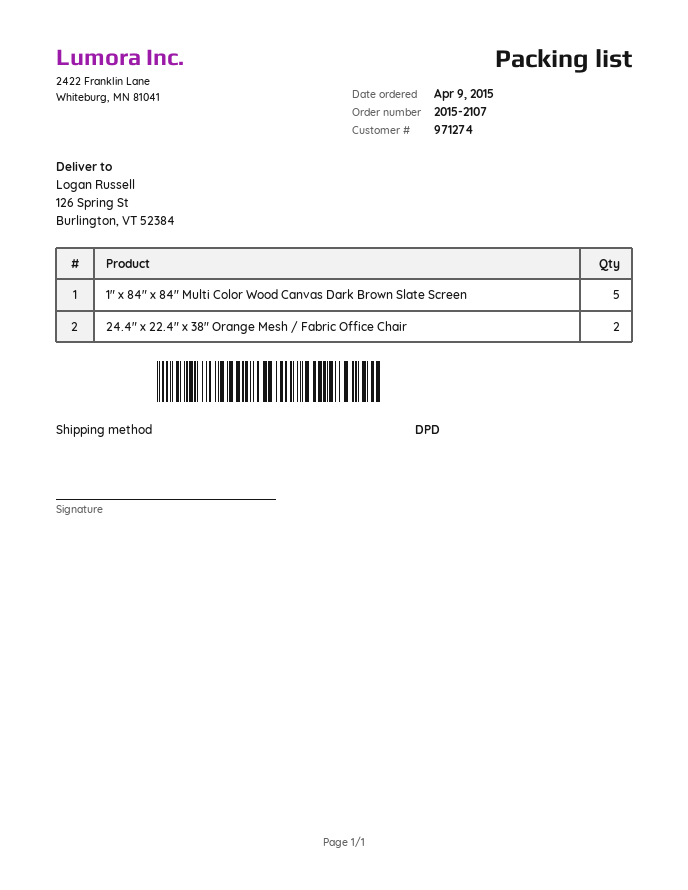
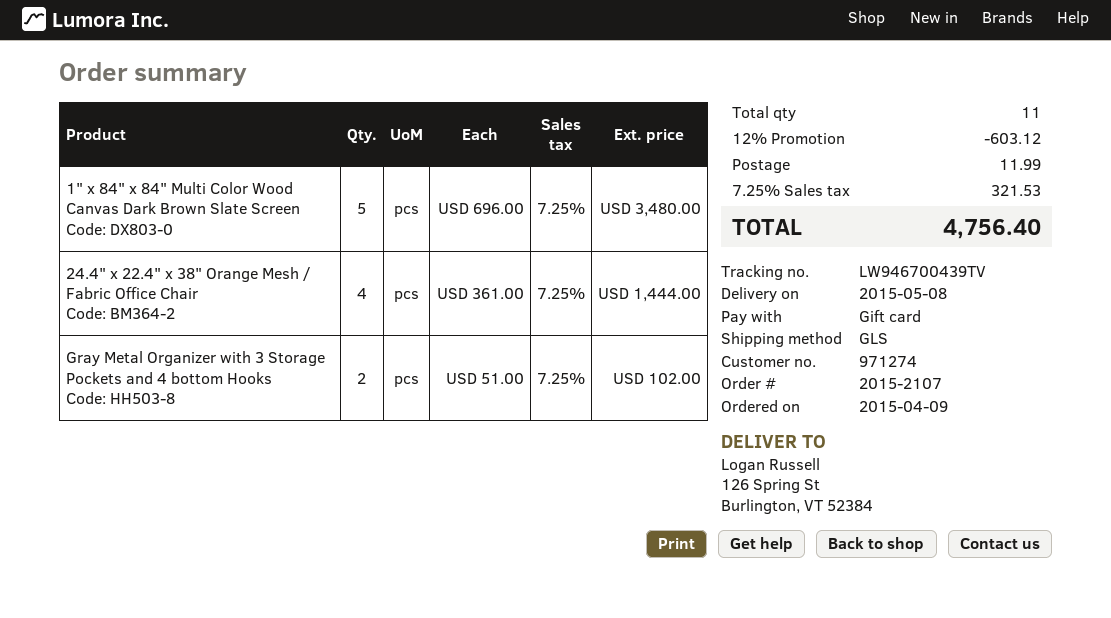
shipping method: DPD -> GLS
24.4" x 22.4" x 38" Orange Mesh / Fabric Office Chair: 2 -> 4
Gray Metal Organizer with 3 Storage Pockets and 4 bottom Hooks: none -> 2

